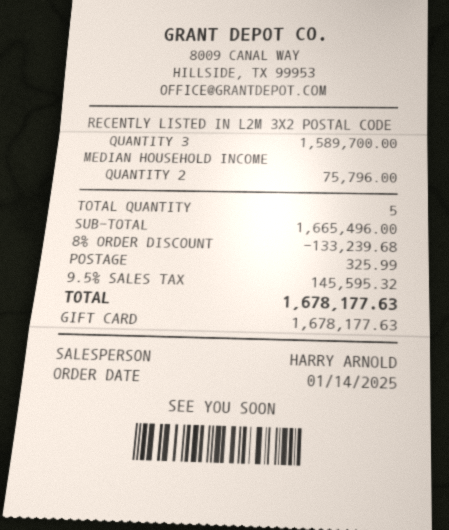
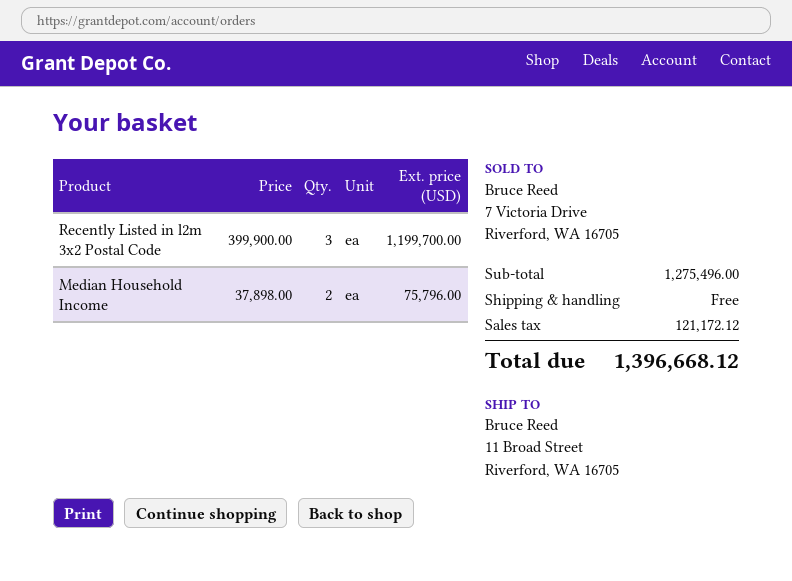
RECENTLY LISTED IN L2M 3X2 POSTAL CODE: 3 for 1589700.00 -> 3 for 1199700.00
subtotal: 1665496.00 -> 1275496.00
discount: 8% = 133239.68 -> none
shipping: 325.99 -> 0.00
tax: 145595.32 -> 121172.12
total: 1678177.63 -> 1396668.12

